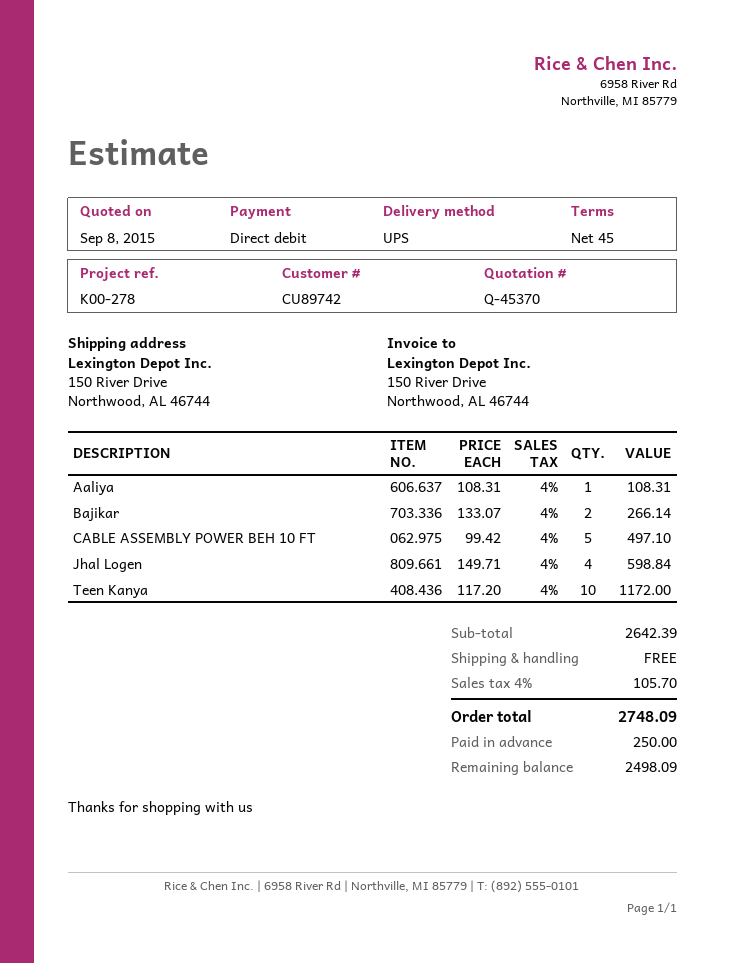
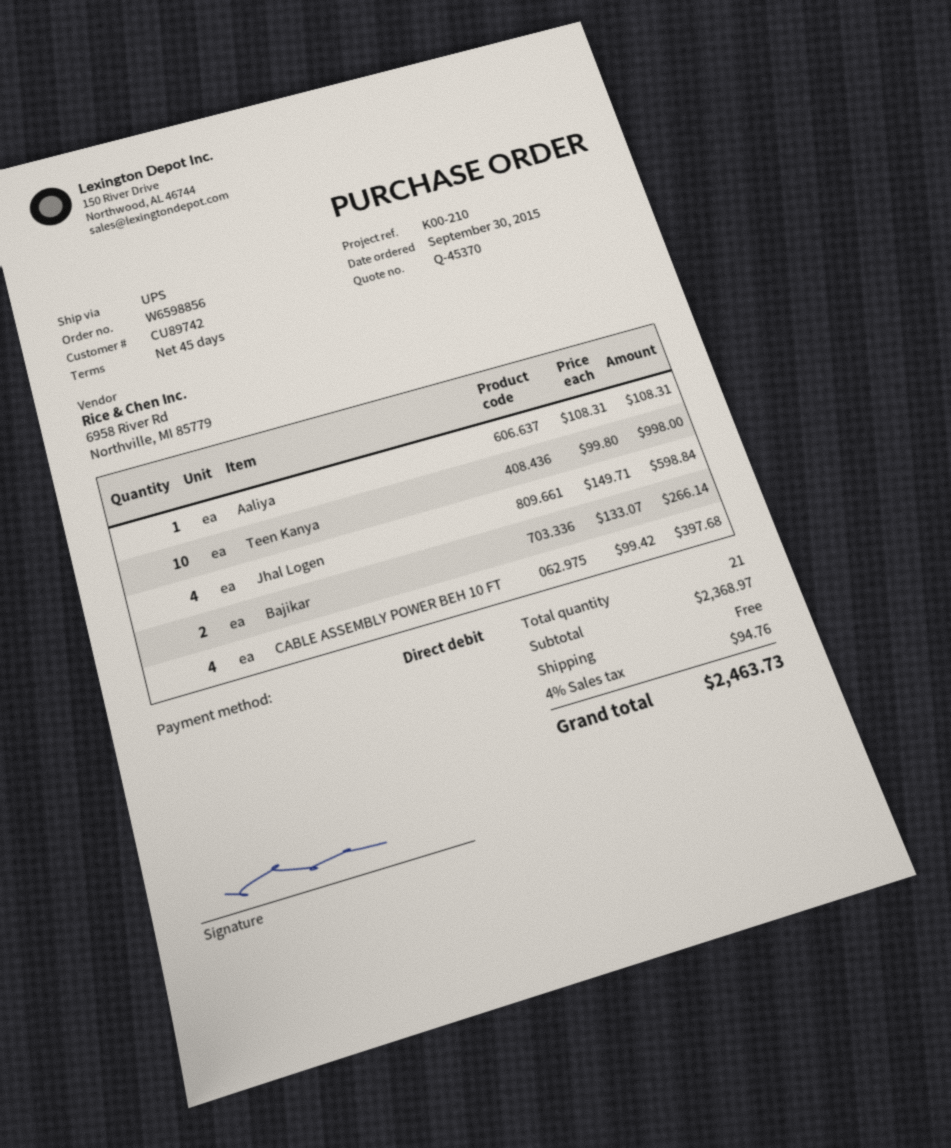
reference: K00-278 -> K00-210
CABLE ASSEMBLY POWER BEH 10 FT: 5 x 99.42 = 497.10 -> 4 x 99.42 = 397.68
Teen Kanya: 10 x 117.20 = 1172.00 -> 10 x 99.80 = 998.00
subtotal: 2642.39 -> 2368.97
tax: 4% = 105.70 -> 4% = 94.76
total: 2748.09 -> 2463.73

